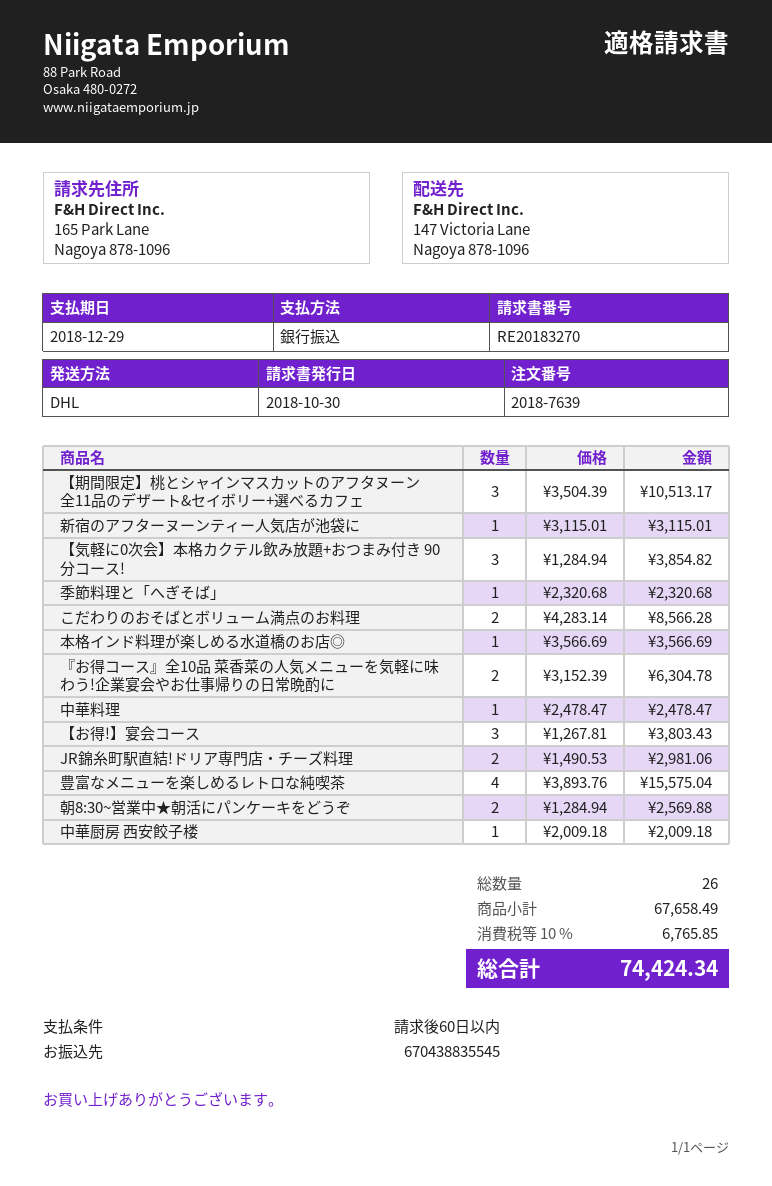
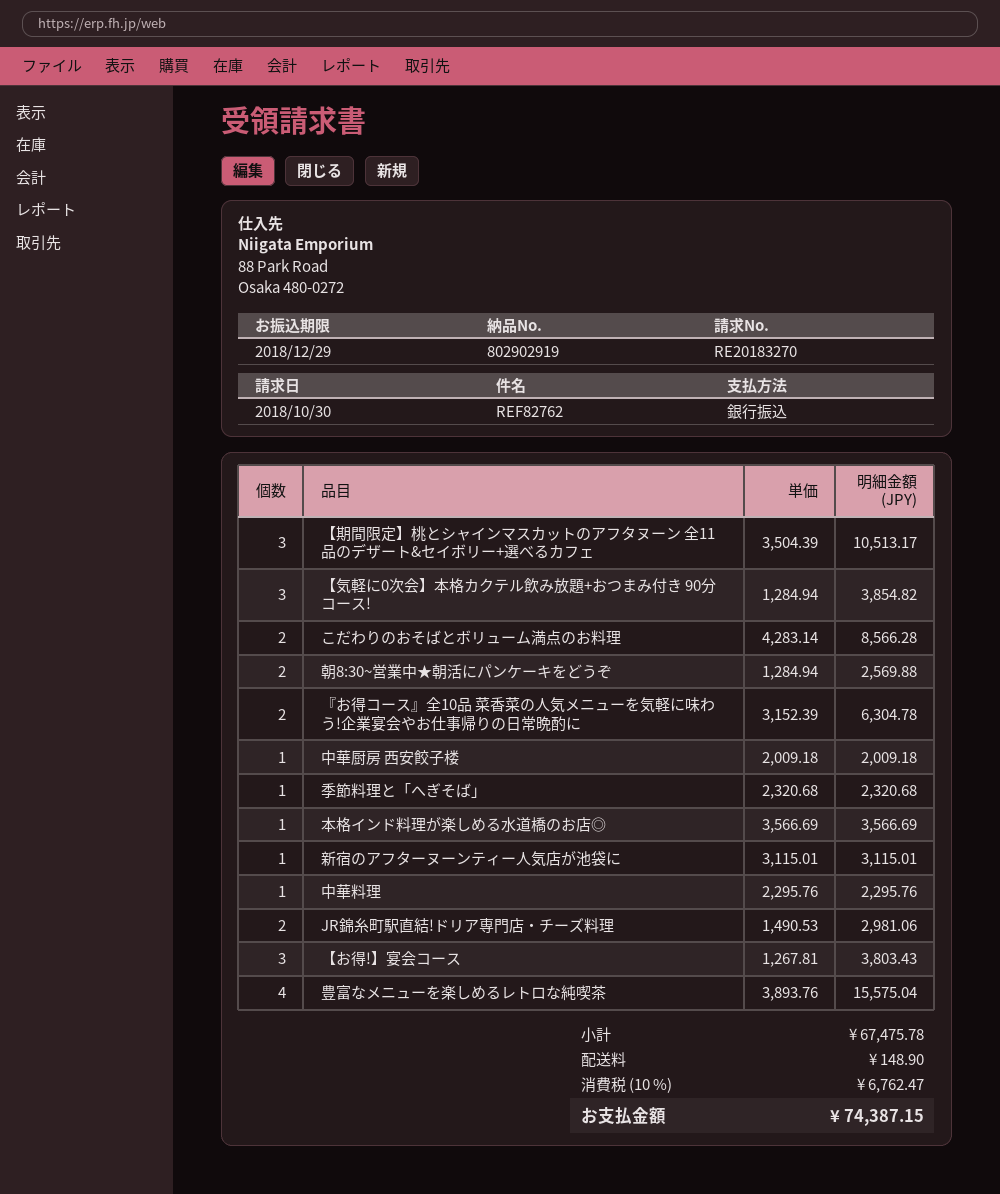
中華料理: 1 x 2478.47 = 2478.47 -> 1 x 2295.76 = 2295.76
subtotal: 67658.49 -> 67475.78
shipping: none -> 148.90
tax: 10% = 6765.85 -> 10% = 6762.47
total: 74424.34 -> 74387.15

